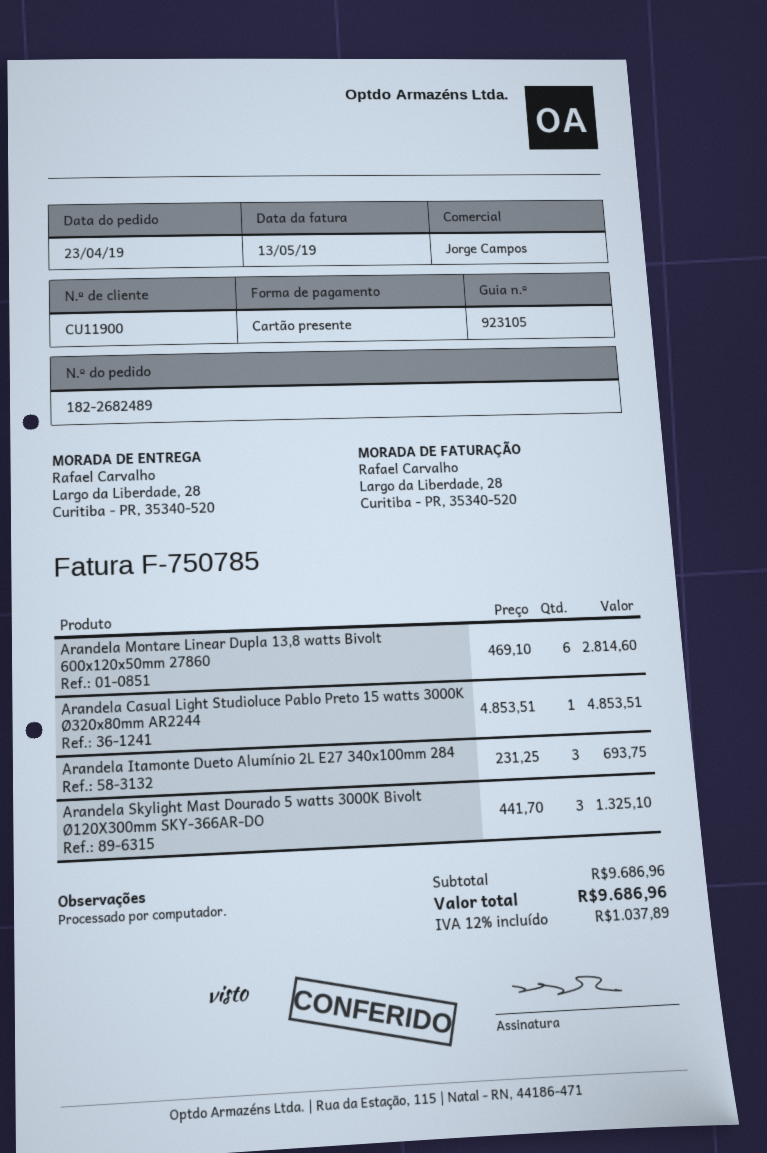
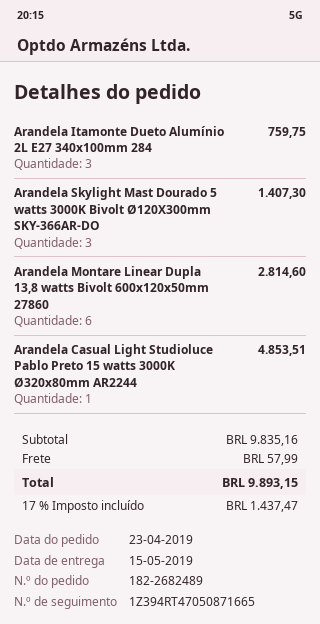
Arandela Itamonte Dueto Alumínio 2L E27 340x100mm 284: 3 for 693.75 -> 3 for 759.75
Arandela Skylight Mast Dourado 5 watts 3000K Bivolt Ø120X300mm SKY-366AR-DO: 3 for 1325.10 -> 3 for 1407.30
subtotal: 9686.96 -> 9835.16
shipping: none -> 57.99
tax: 12% = 1037.89 -> 17% = 1437.47
total: 9686.96 -> 9893.15

